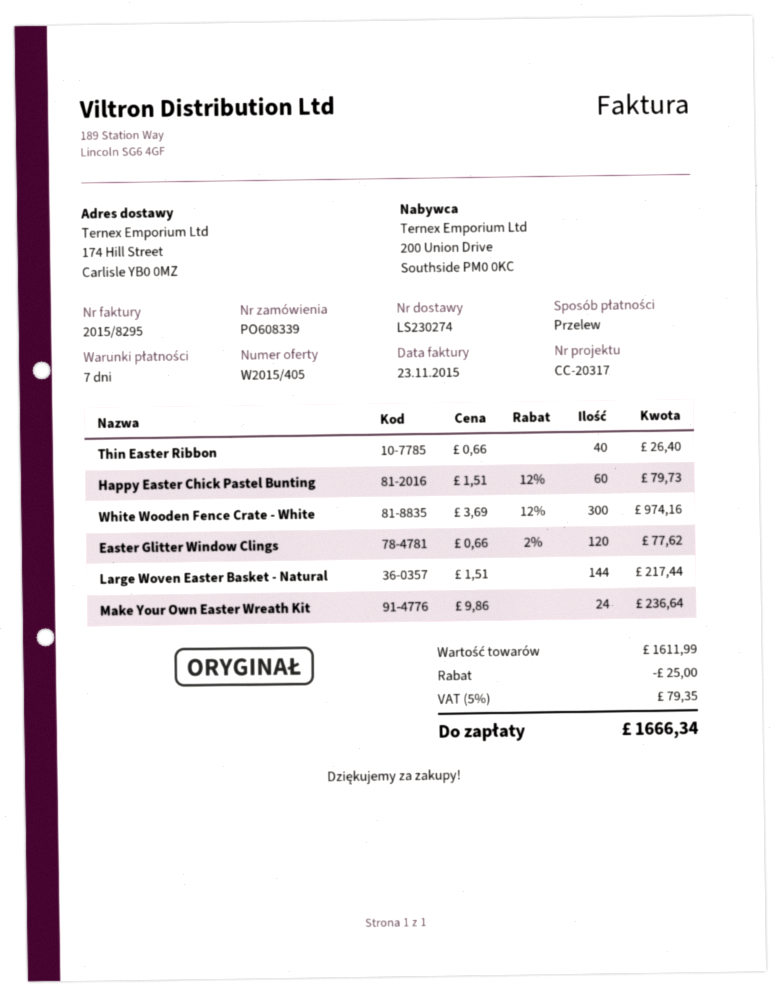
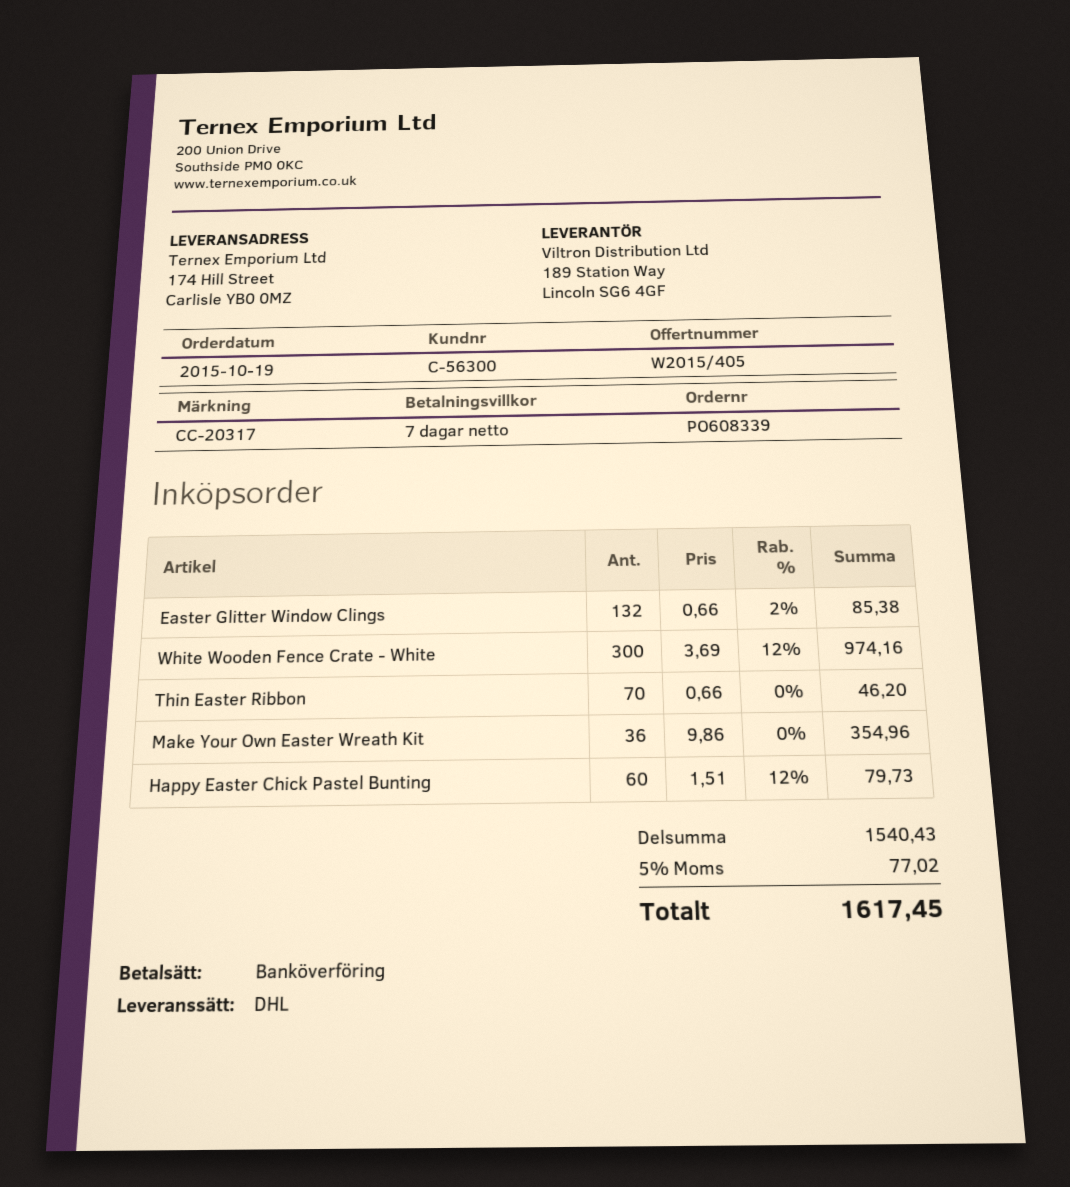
Thin Easter Ribbon: 40 x 0.66 = 26.40 -> 70 x 0.66 = 46.20
Easter Glitter Window Clings: 120 x 0.66 - 2% = 77.62 -> 132 x 0.66 - 2% = 85.38
Large Woven Easter Basket - Natural: 144 x 1.51 = 217.44 -> none
Make Your Own Easter Wreath Kit: 24 x 9.86 = 236.64 -> 36 x 9.86 = 354.96
subtotal: 1611.99 -> 1540.43
discount: 25.00 -> none
tax: 5% = 79.35 -> 5% = 77.02
total: 1666.34 -> 1617.45

